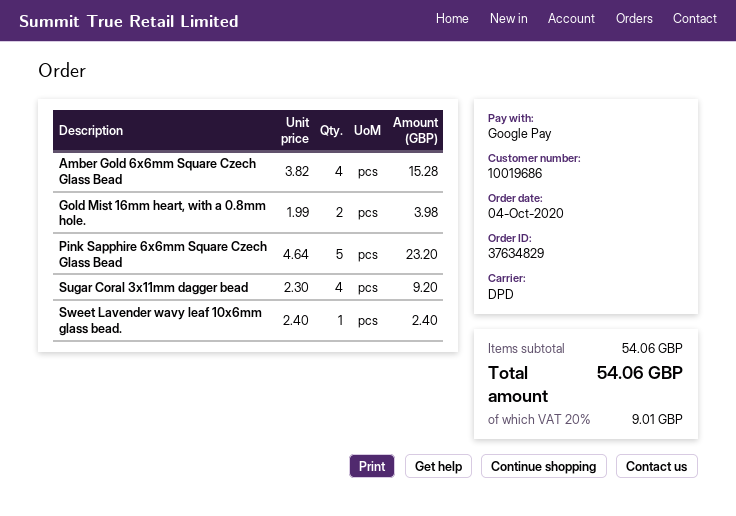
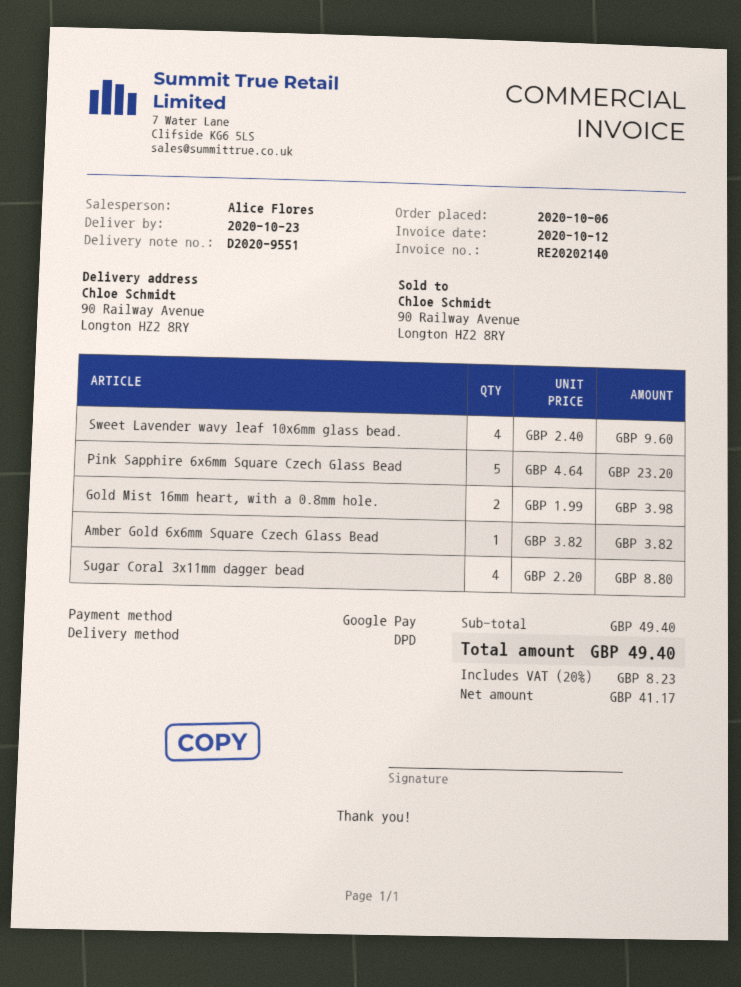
order date: 2020-10-04 -> 2020-10-06
Amber Gold 6x6mm Square Czech Glass Bead: 4 x 3.82 = 15.28 -> 1 x 3.82 = 3.82
Sugar Coral 3x11mm dagger bead: 4 x 2.30 = 9.20 -> 4 x 2.20 = 8.80
Sweet Lavender wavy leaf 10x6mm glass bead.: 1 x 2.40 = 2.40 -> 4 x 2.40 = 9.60
subtotal: 54.06 -> 49.40
tax: 20% = 9.01 -> 20% = 8.23
total: 54.06 -> 49.40

